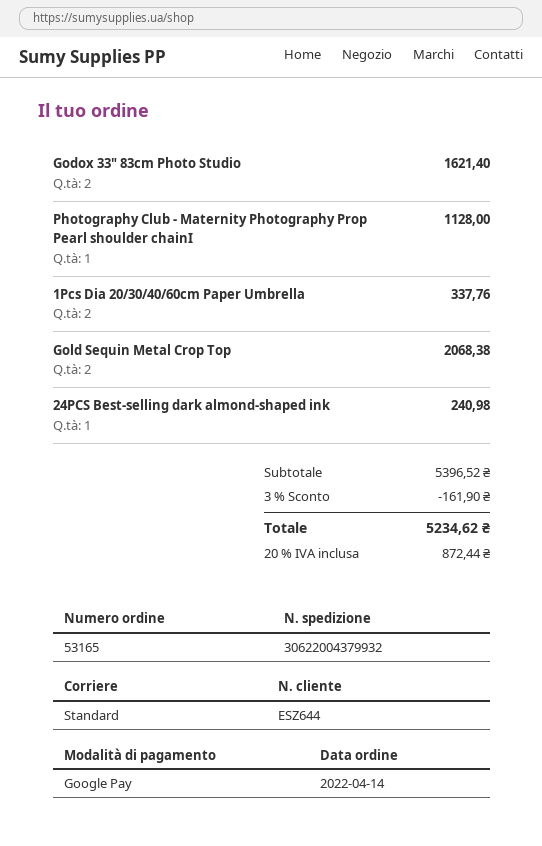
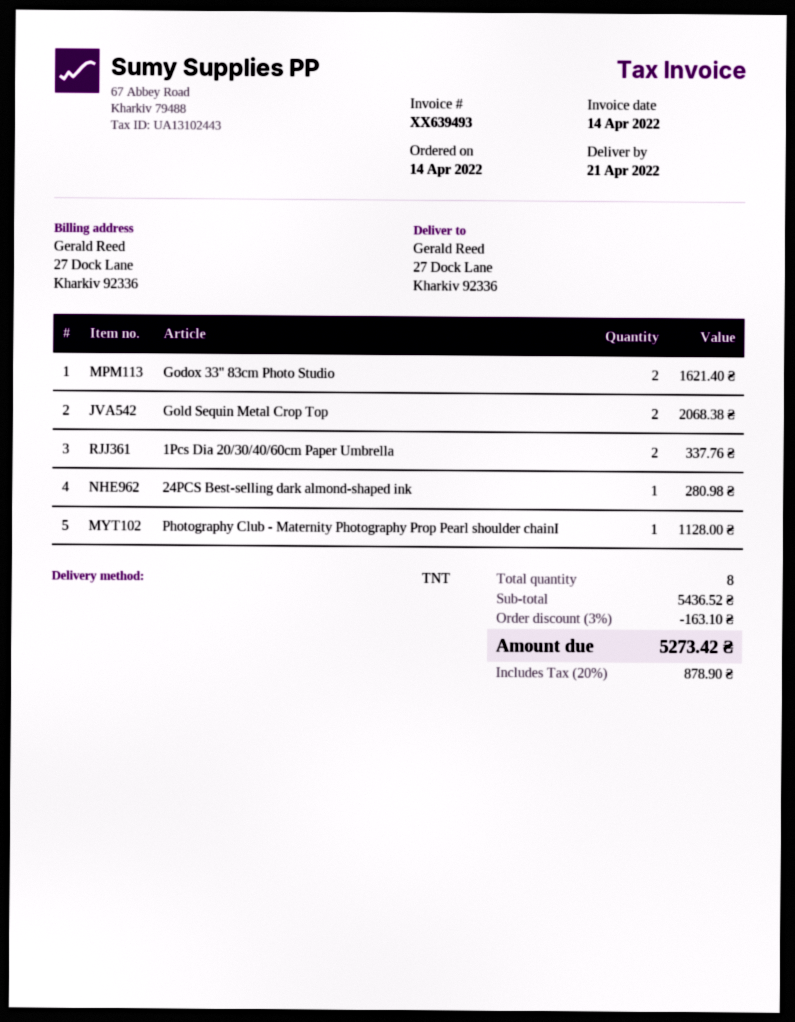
shipping method: standard -> TNT
24PCS Best-selling dark almond-shaped ink: 1 for 240.98 -> 1 for 280.98
subtotal: 5396.52 -> 5436.52
discount: 3% = 161.90 -> 3% = 163.10
tax: 20% = 872.44 -> 20% = 878.90
total: 5234.62 -> 5273.42

